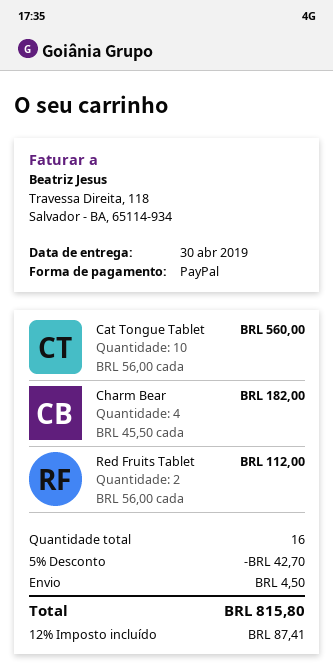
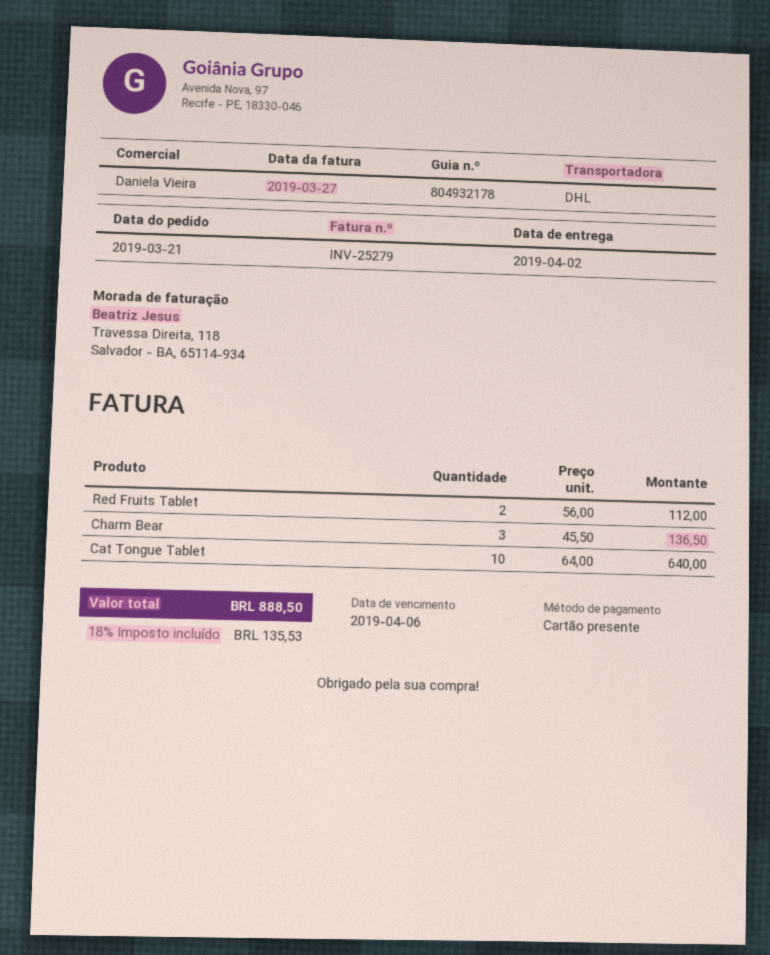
delivery date: 2019-04-30 -> 2019-04-02
payment method: PayPal -> gift card
Cat Tongue Tablet: 10 x 56.00 = 560.00 -> 10 x 64.00 = 640.00
Charm Bear: 4 x 45.50 = 182.00 -> 3 x 45.50 = 136.50
discount: 5% = 42.70 -> none
shipping: 4.50 -> none
tax: 12% = 87.41 -> 18% = 135.53
total: 815.80 -> 888.50

